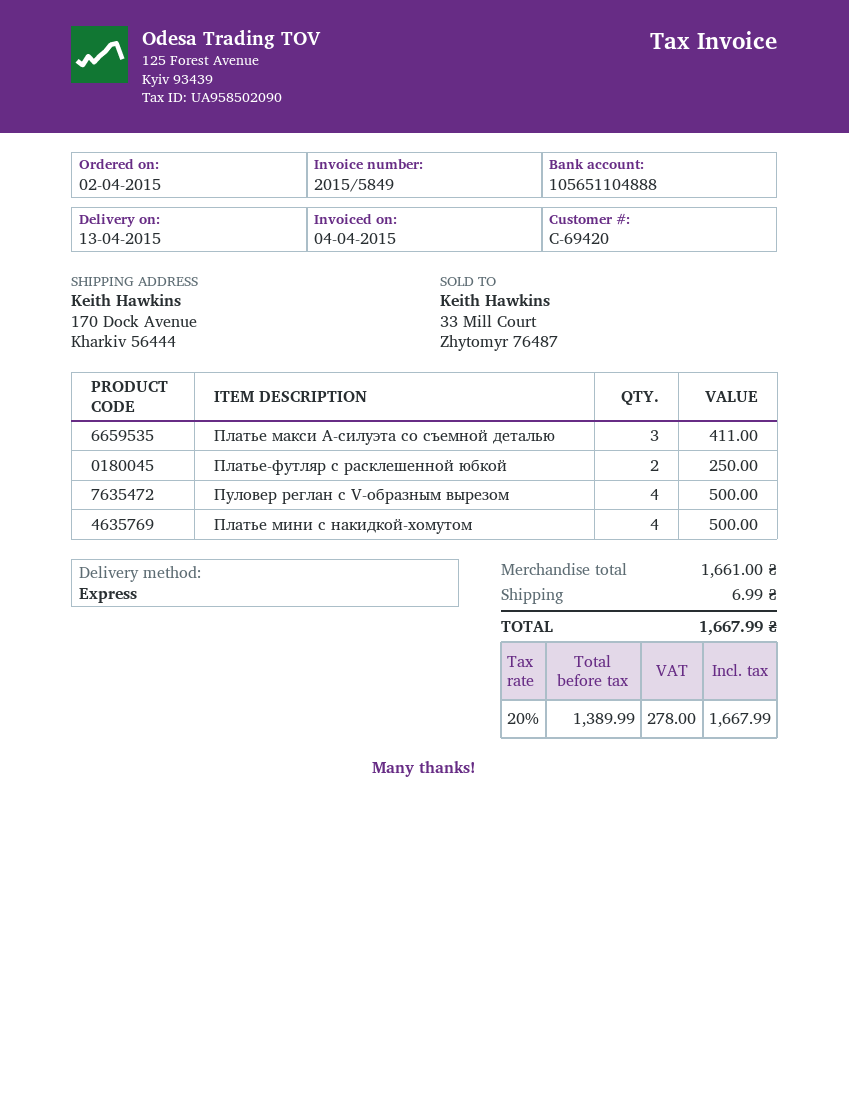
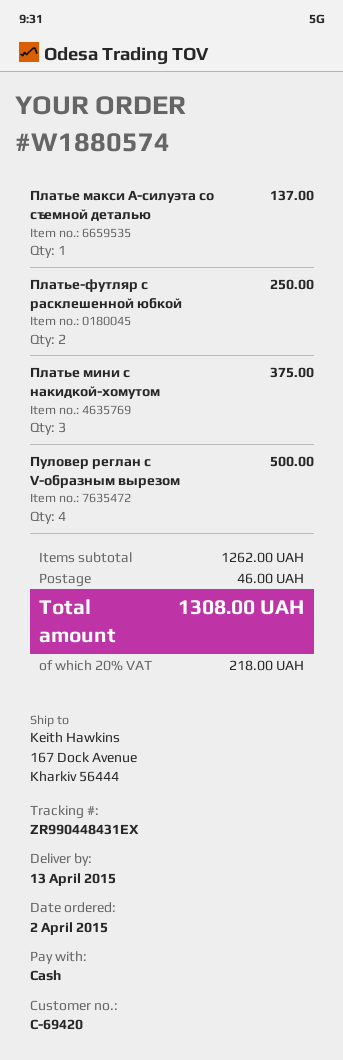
ship to: 170 Dock Avenue, Kharkiv 56444 -> 167 Dock Avenue, Kharkiv 56444
Платье макси А-силуэта со съемной деталью: 3 for 411.00 -> 1 for 137.00
Платье мини с накидкой-хомутом: 4 for 500.00 -> 3 for 375.00
subtotal: 1661.00 -> 1262.00
shipping: 6.99 -> 46.00
tax: 20% = 278.00 -> 20% = 218.00
total: 1667.99 -> 1308.00

